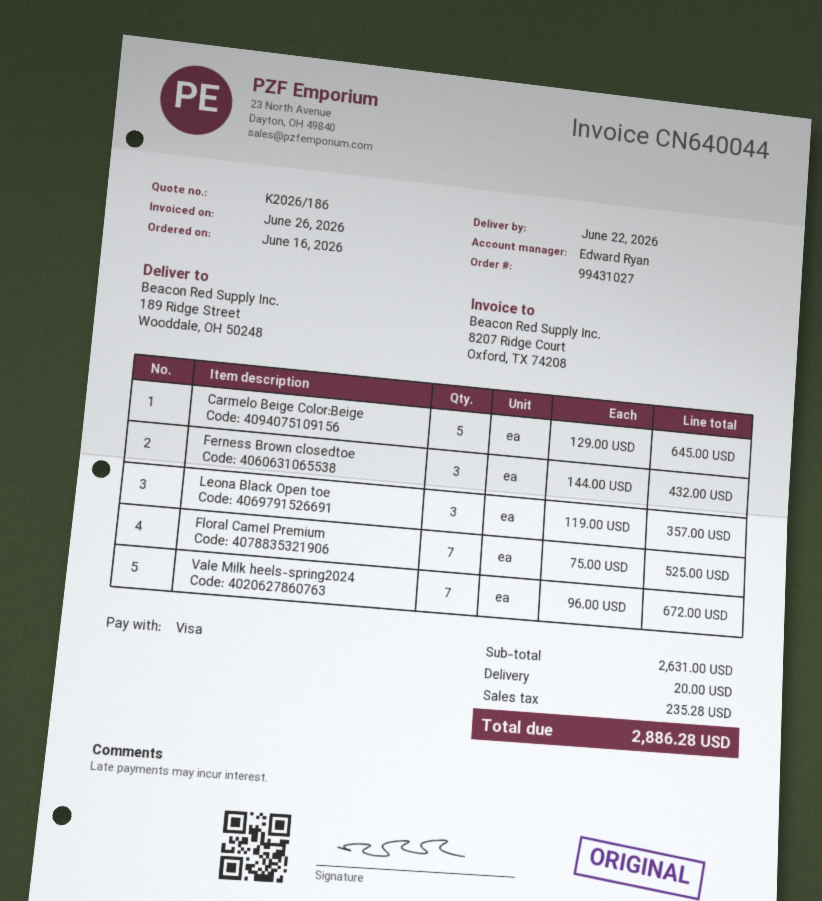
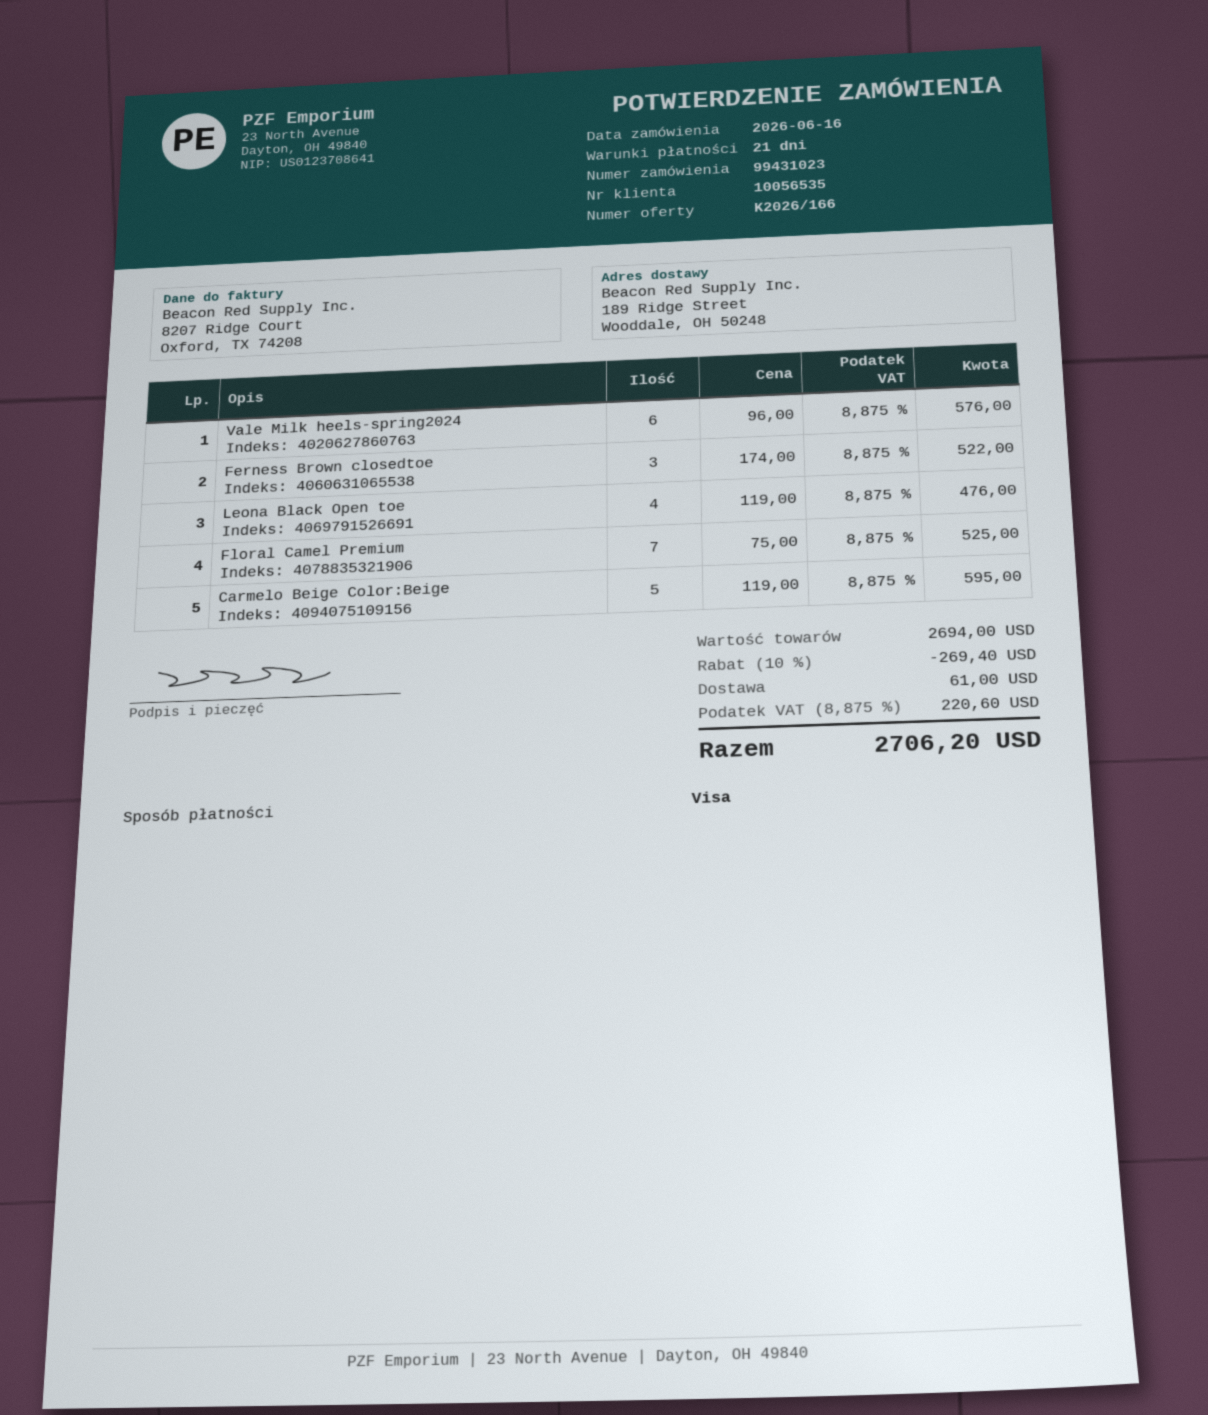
quote number: K2026/186 -> K2026/166
order number: 99431027 -> 99431023
Carmelo Beige Color:Beige: 5 x 129.00 = 645.00 -> 5 x 119.00 = 595.00
Ferness Brown closedtoe: 3 x 144.00 = 432.00 -> 3 x 174.00 = 522.00
Leona Black Open toe: 3 x 119.00 = 357.00 -> 4 x 119.00 = 476.00
Vale Milk heels-spring2024: 7 x 96.00 = 672.00 -> 6 x 96.00 = 576.00
subtotal: 2631.00 -> 2694.00
discount: none -> 10% = 269.40
shipping: 20.00 -> 61.00
tax: 235.28 -> 220.60
total: 2886.28 -> 2706.20

